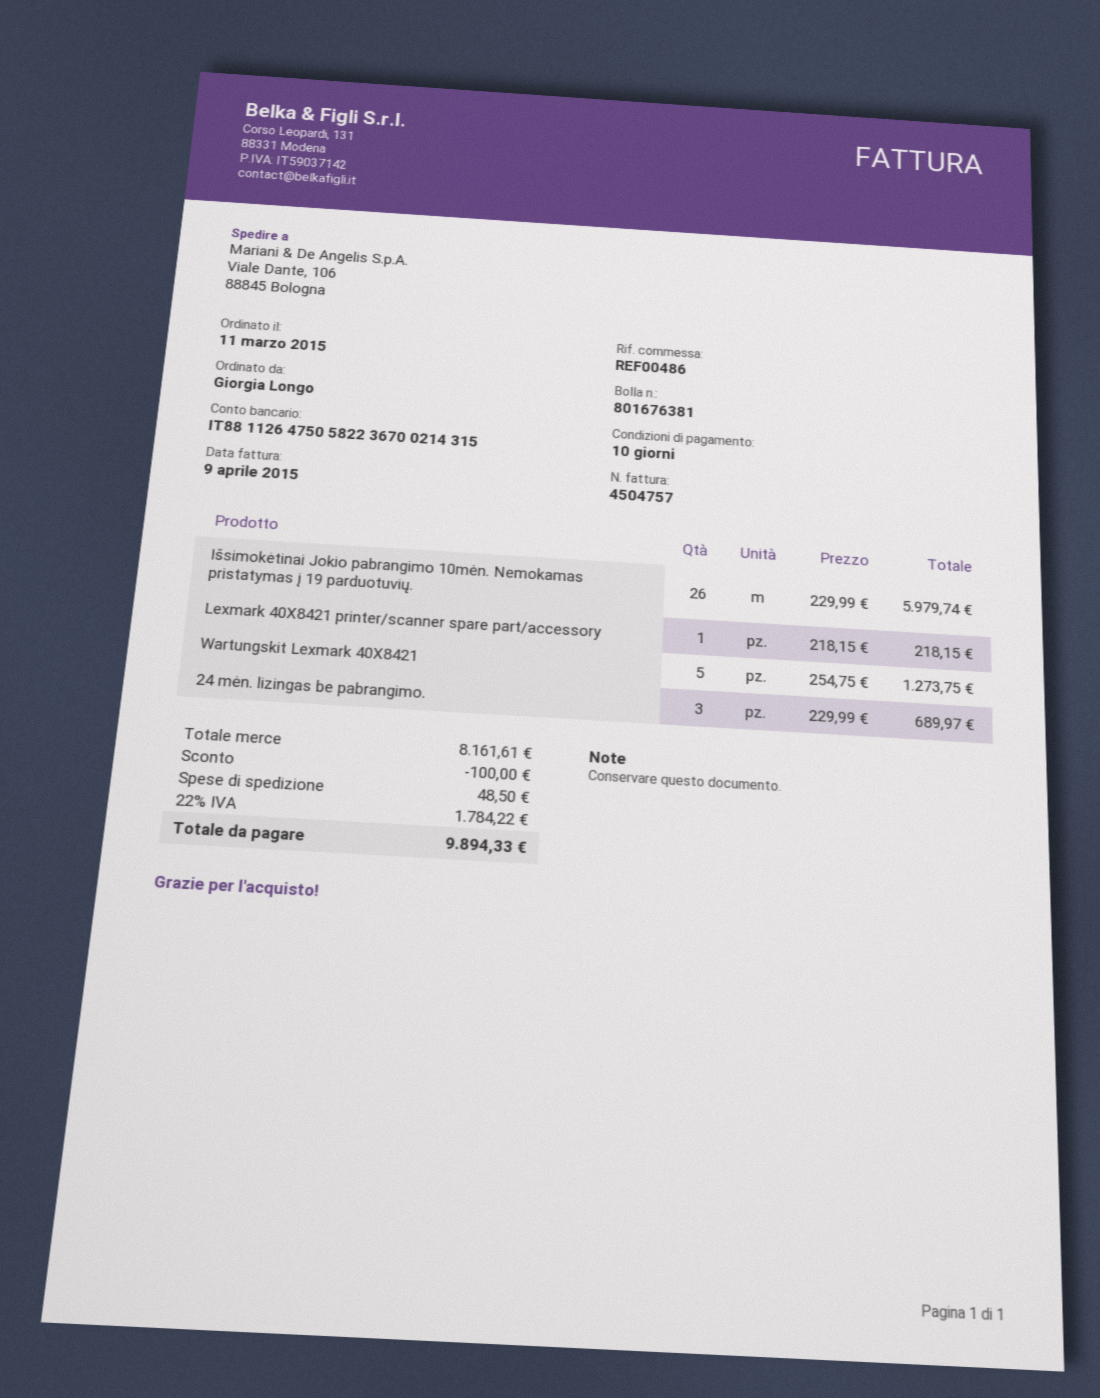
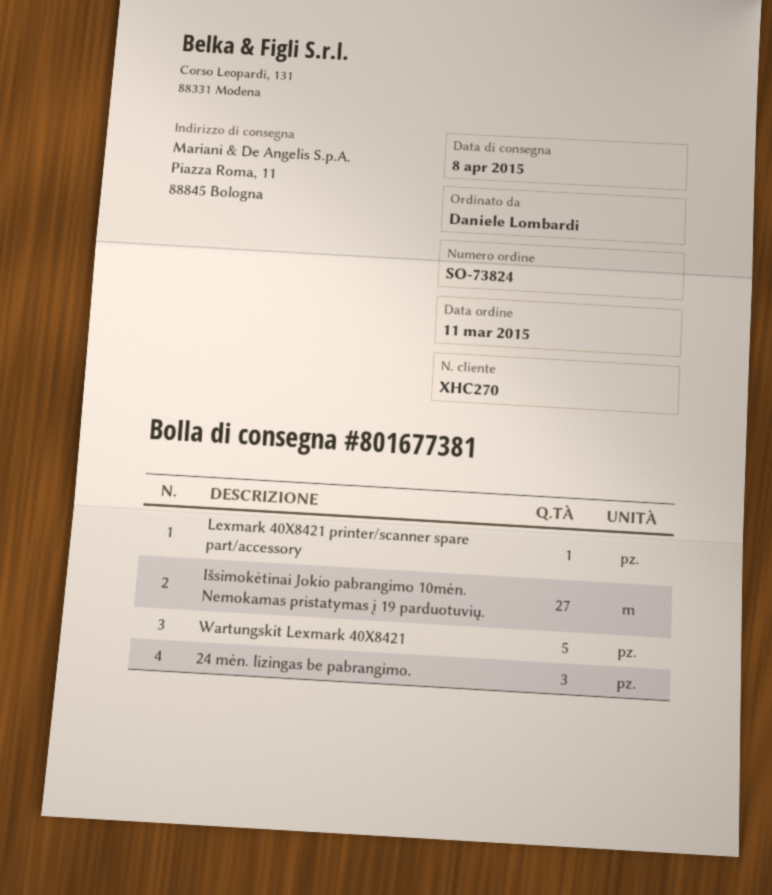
delivery note number: 801676381 -> 801677381
ordered by: Giorgia Longo -> Daniele Lombardi
ship to: Viale Dante, 106, 88845 Bologna -> Piazza Roma, 11, 88845 Bologna
Išsimokėtinai Jokio pabrangimo 10mėn. Nemokamas pristatymas į 19 parduotuvių.: 26 -> 27

